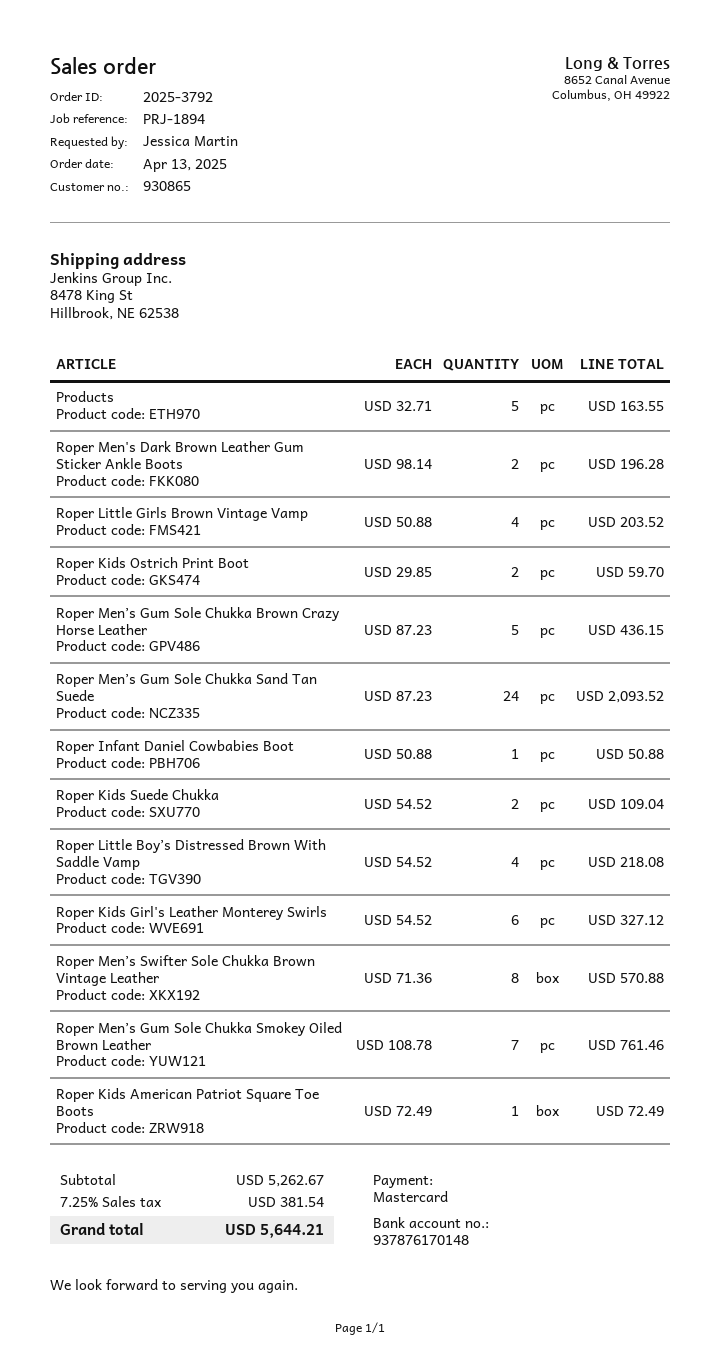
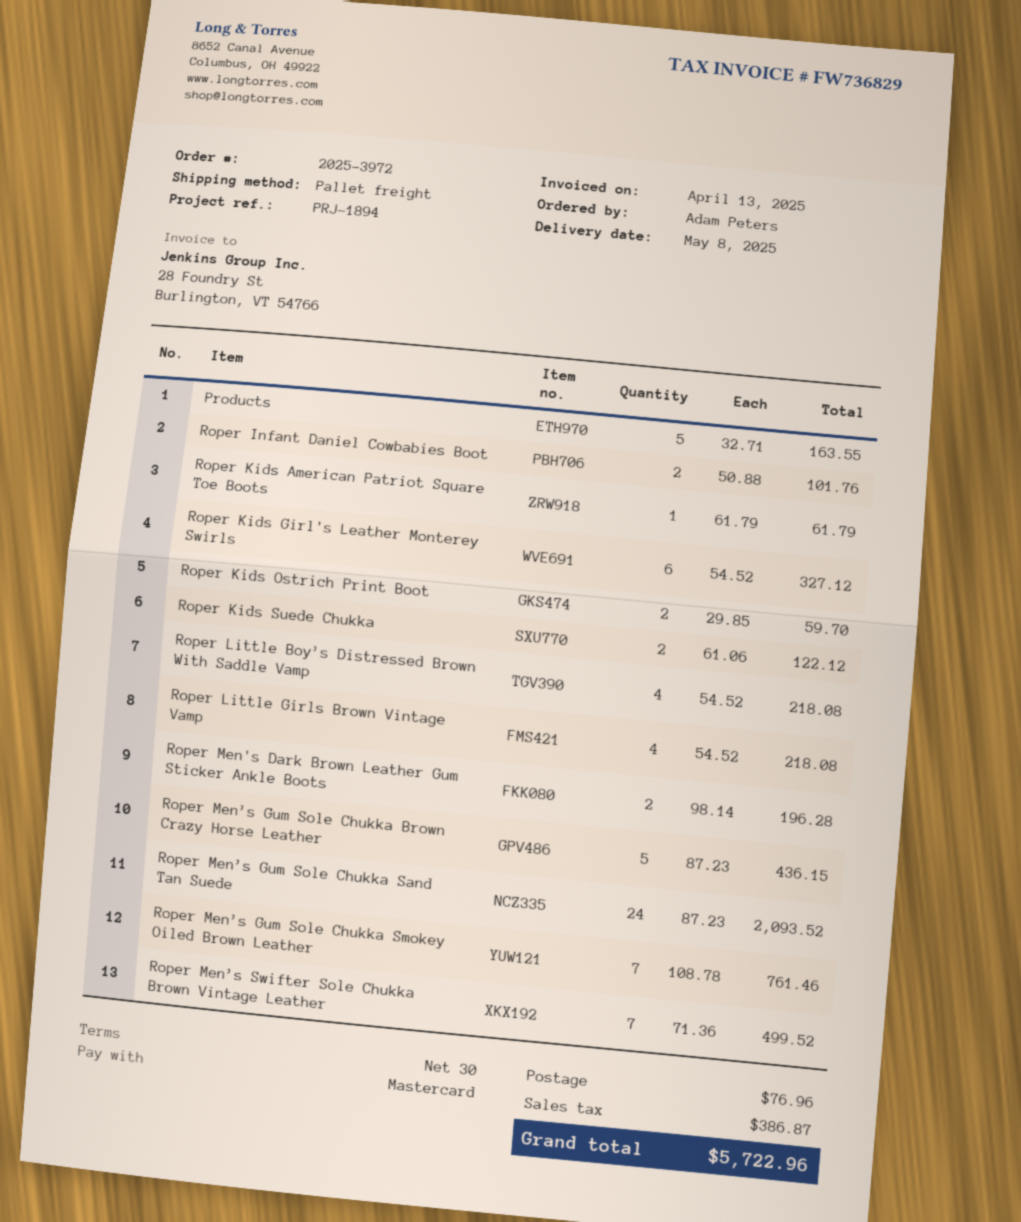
order number: 2025-3792 -> 2025-3972
ordered by: Jessica Martin -> Adam Peters
Roper Little Girls Brown Vintage Vamp: 4 x 50.88 = 203.52 -> 4 x 54.52 = 218.08
Roper Infant Daniel Cowbabies Boot: 1 x 50.88 = 50.88 -> 2 x 50.88 = 101.76
Roper Kids Suede Chukka: 2 x 54.52 = 109.04 -> 2 x 61.06 = 122.12
Roper Men’s Swifter Sole Chukka Brown Vintage Leather: 8 x 71.36 = 570.88 -> 7 x 71.36 = 499.52
Roper Kids American Patriot Square Toe Boots: 1 x 72.49 = 72.49 -> 1 x 61.79 = 61.79
shipping: none -> 76.96
tax: 381.54 -> 386.87
total: 5644.21 -> 5722.96

